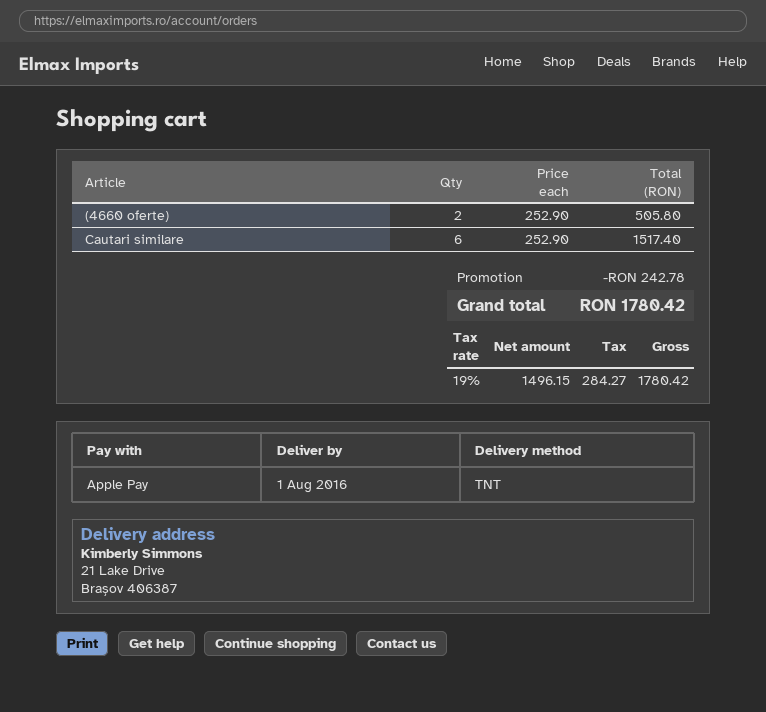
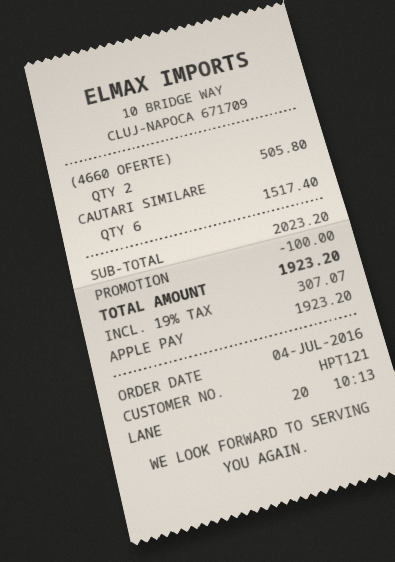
discount: 242.78 -> 100.00
tax: 19% = 284.27 -> 19% = 307.07
total: 1780.42 -> 1923.20

